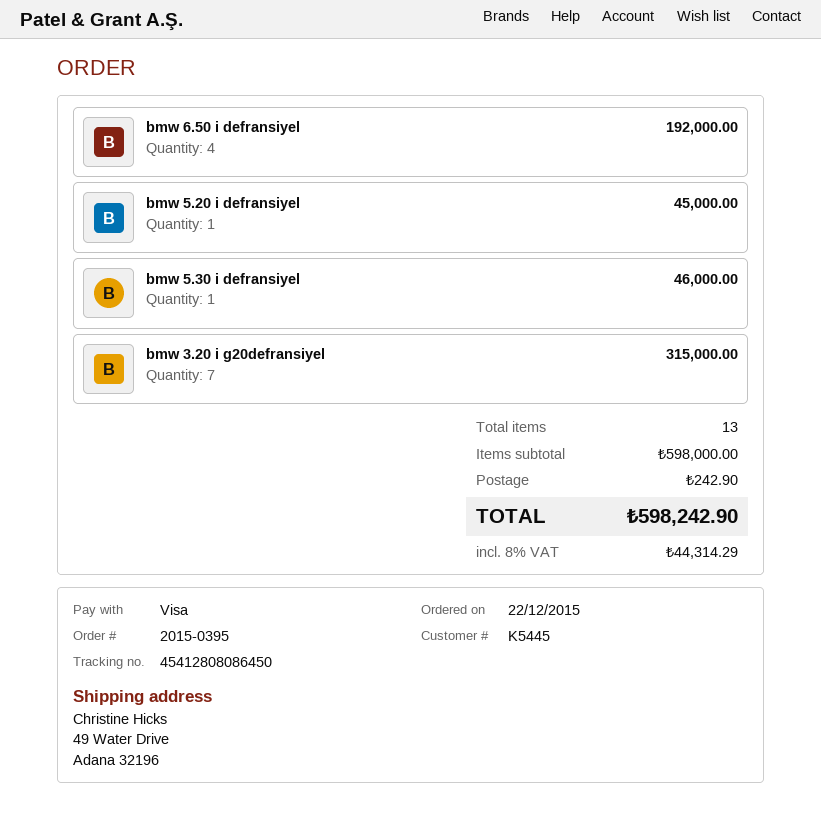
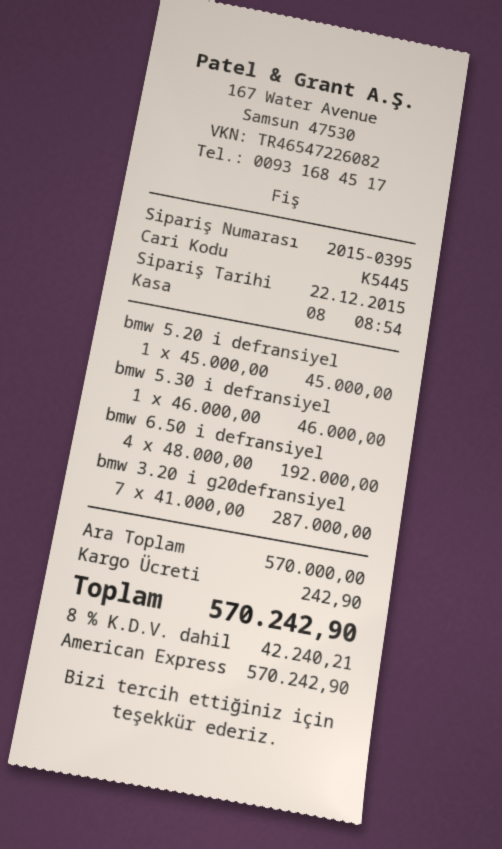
payment method: Visa -> American Express
bmw 3.20 i g20defransiyel: 7 for 315000.00 -> 7 for 287000.00
subtotal: 598000.00 -> 570000.00
tax: 8% = 44314.29 -> 8% = 42240.21
total: 598242.90 -> 570242.90

